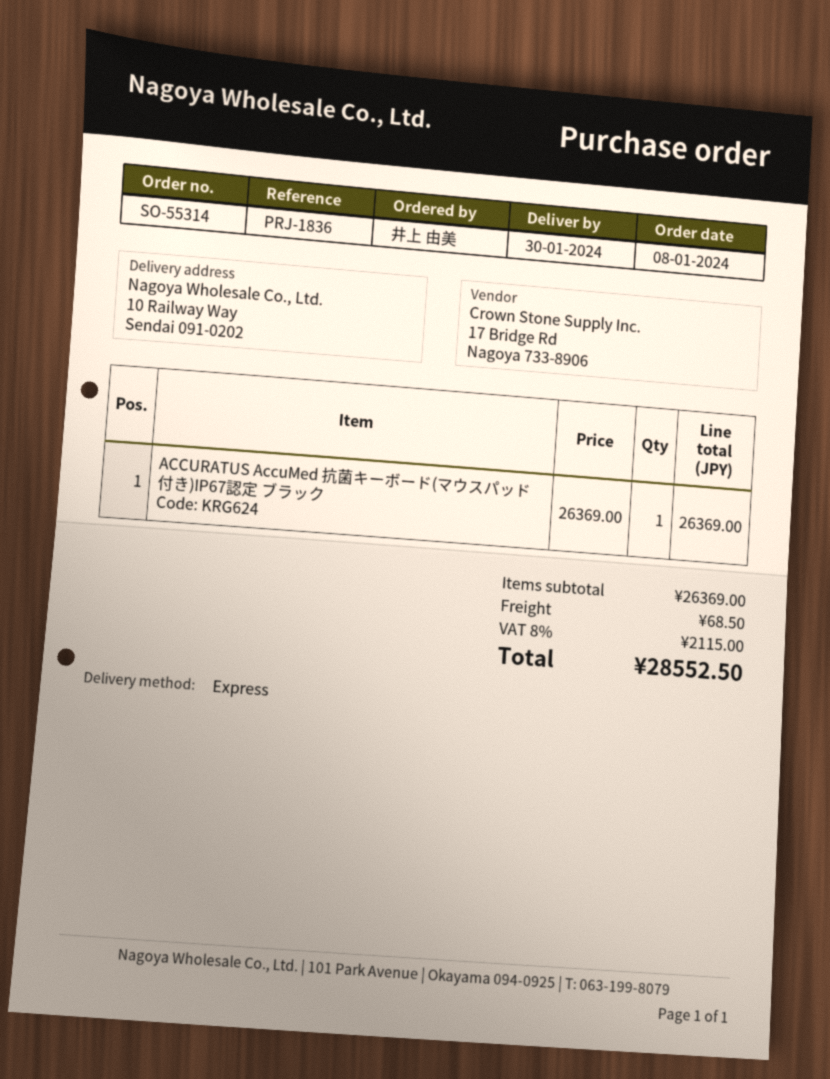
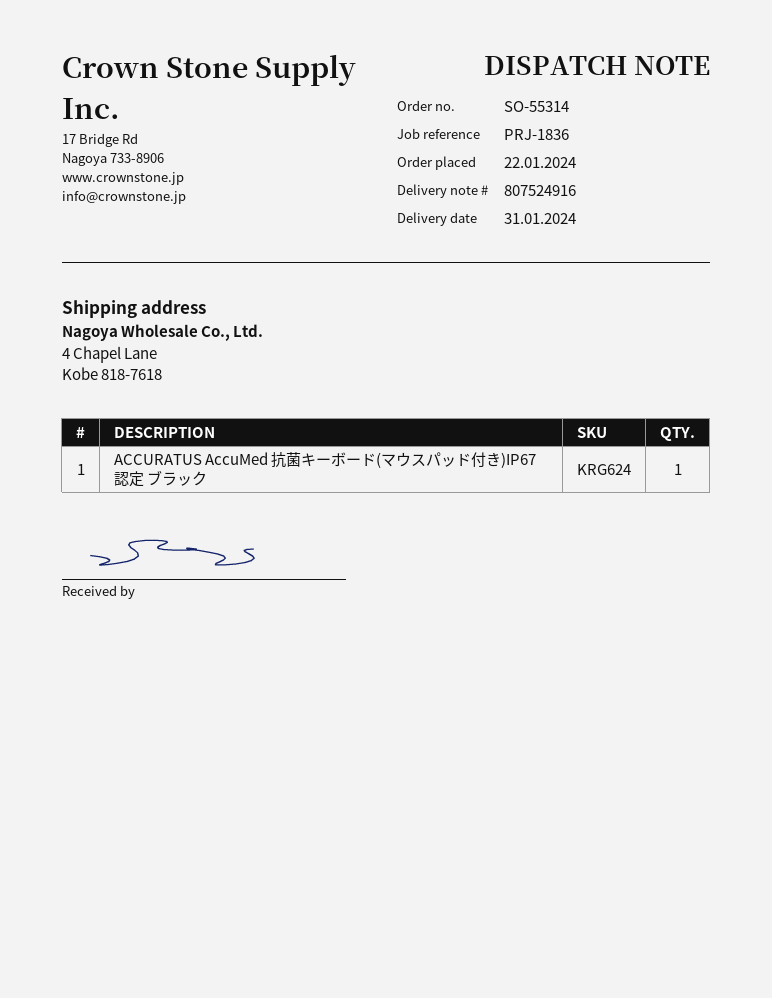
order date: 2024-01-08 -> 2024-01-22
delivery date: 2024-01-30 -> 2024-01-31
ship to: 10 Railway Way, Sendai 091-0202 -> 4 Chapel Lane, Kobe 818-7618

